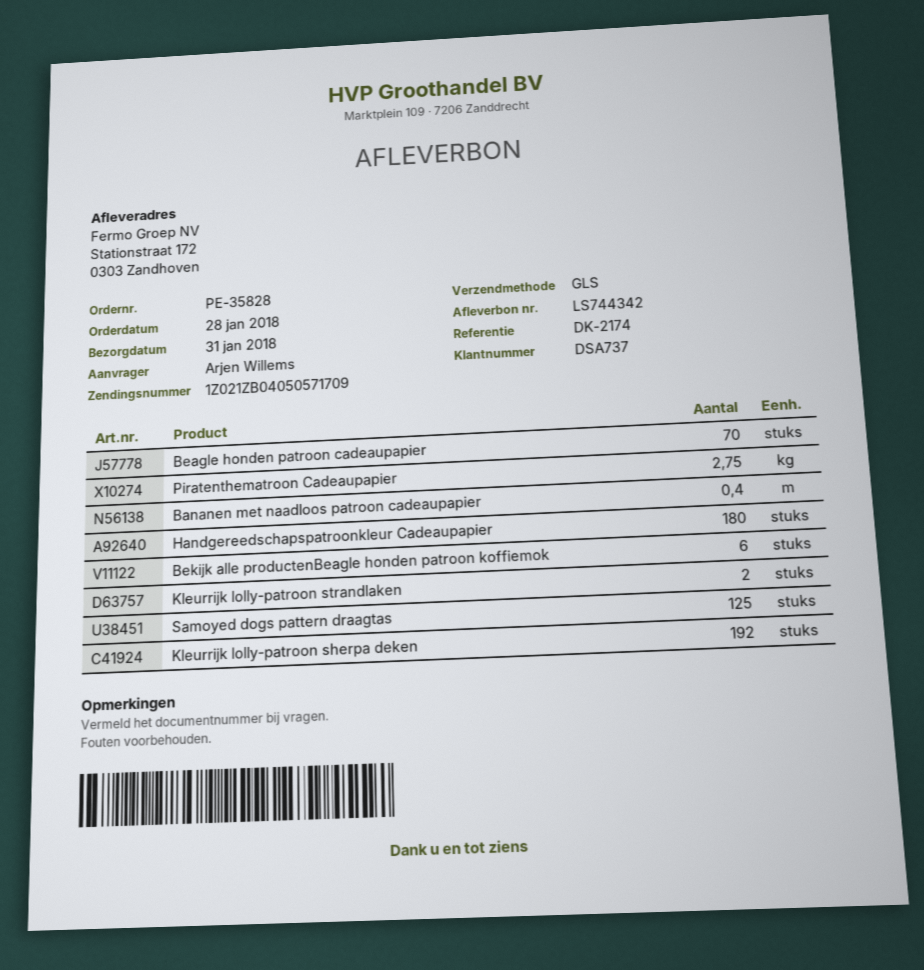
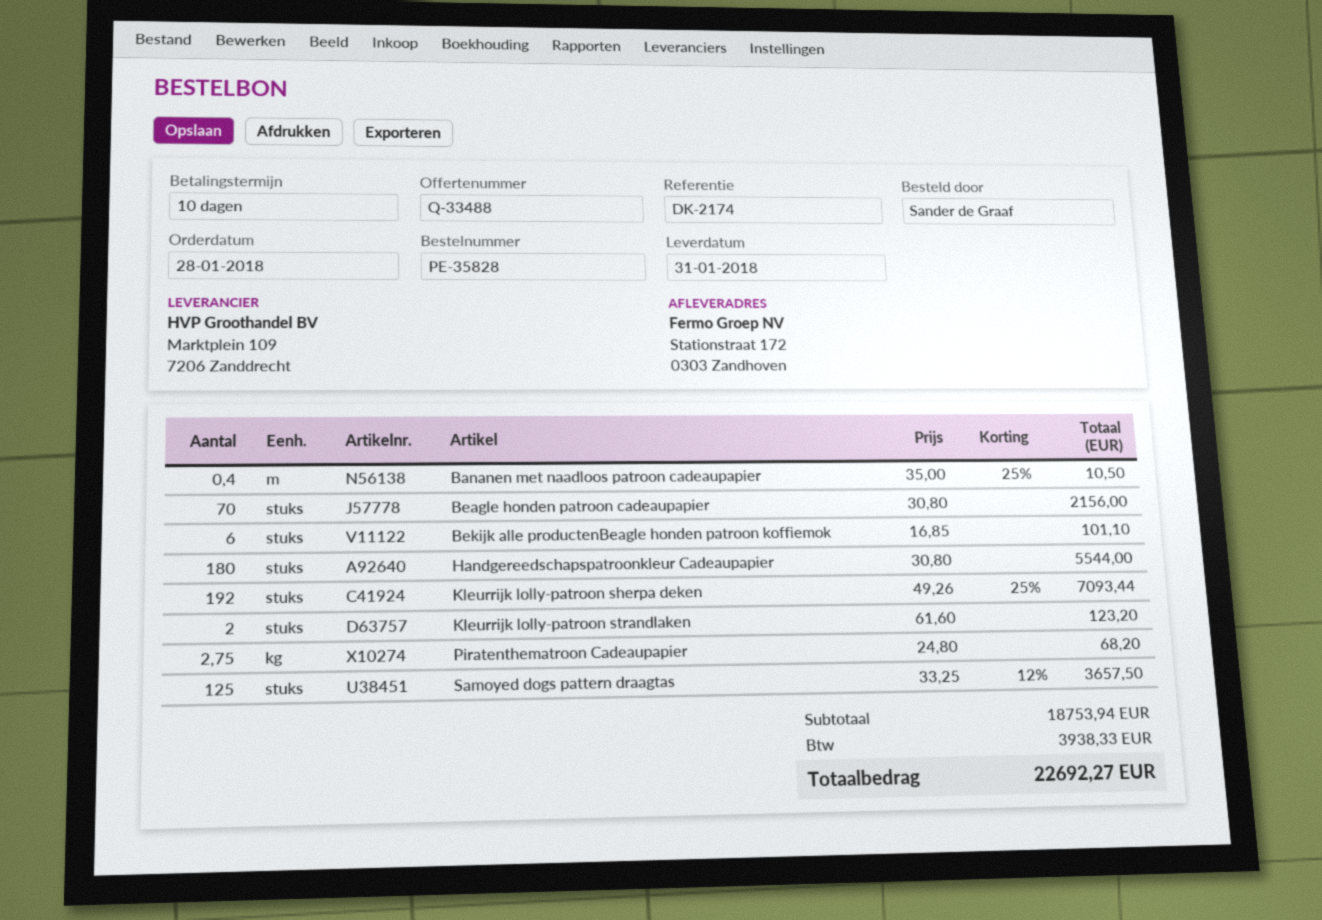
ordered by: Arjen Willems -> Sander de Graaf

